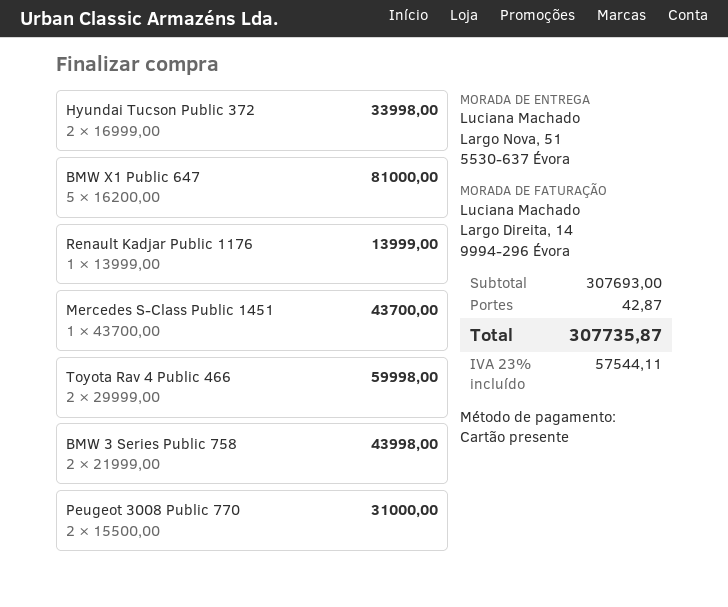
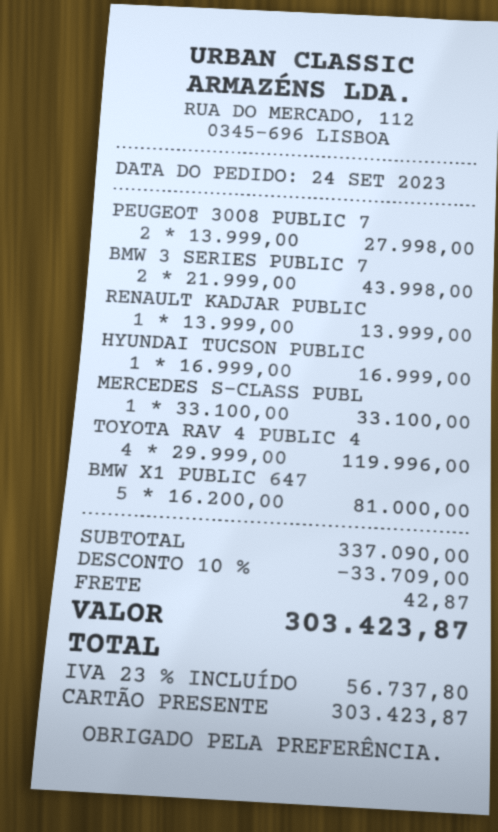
Hyundai Tucson Public 372: 2 x 16999.00 = 33998.00 -> 1 x 16999.00 = 16999.00
Mercedes S-Class Public 1451: 1 x 43700.00 = 43700.00 -> 1 x 33100.00 = 33100.00
Toyota Rav 4 Public 466: 2 x 29999.00 = 59998.00 -> 4 x 29999.00 = 119996.00
Peugeot 3008 Public 770: 2 x 15500.00 = 31000.00 -> 2 x 13999.00 = 27998.00
subtotal: 307693.00 -> 337090.00
discount: none -> 10% = 33709.00
tax: 23% = 57544.11 -> 23% = 56737.80
total: 307735.87 -> 303423.87

